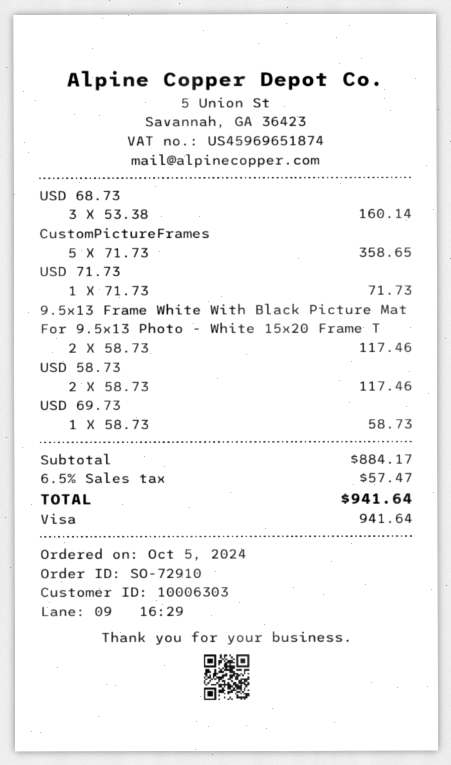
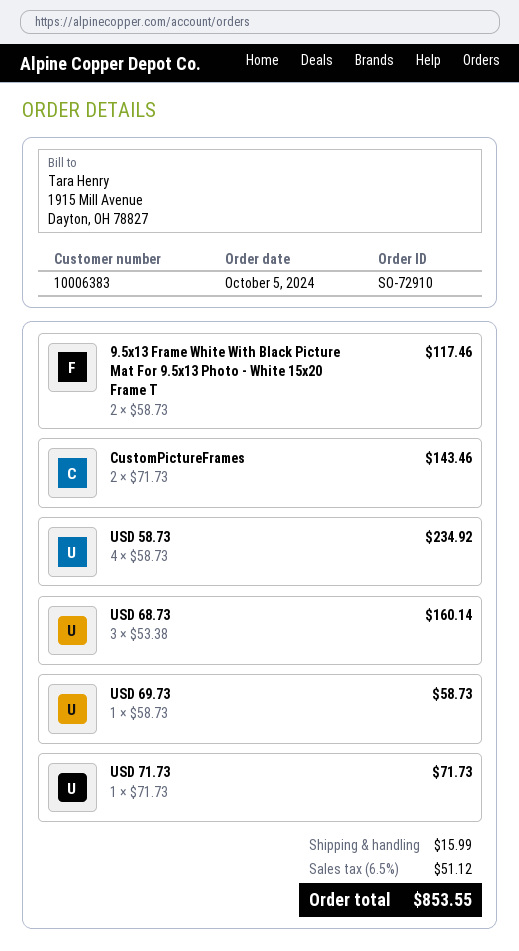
customer number: 10006303 -> 10006383
CustomPictureFrames: 5 x 71.73 = 358.65 -> 2 x 71.73 = 143.46
USD 58.73: 2 x 58.73 = 117.46 -> 4 x 58.73 = 234.92
shipping: none -> 15.99
tax: 6.5% = 57.47 -> 6.5% = 51.12
total: 941.64 -> 853.55

